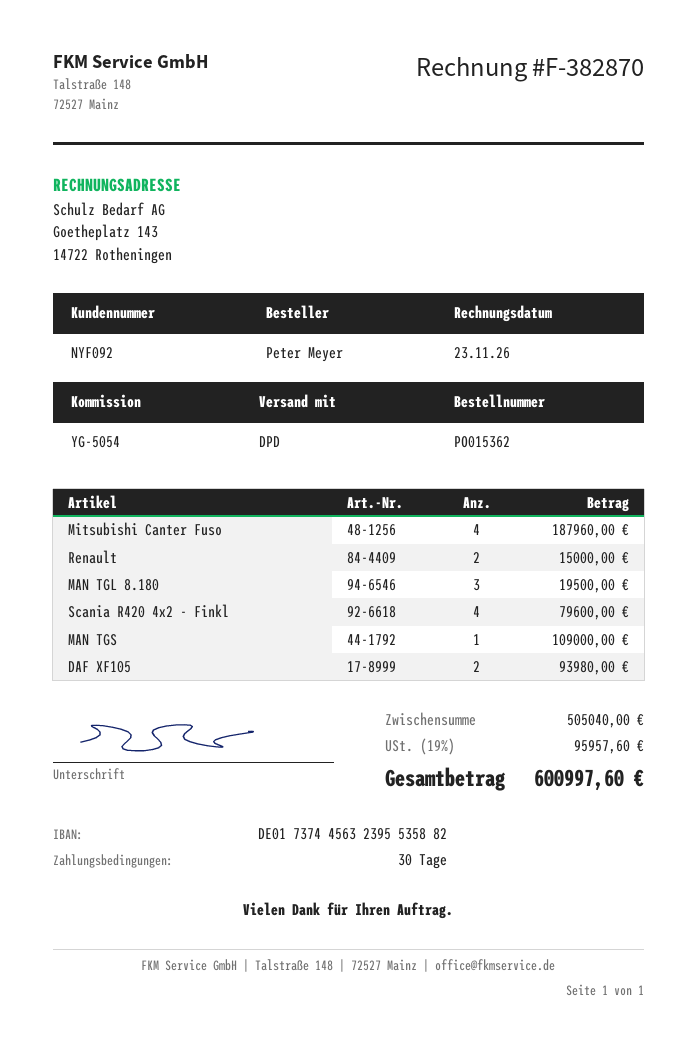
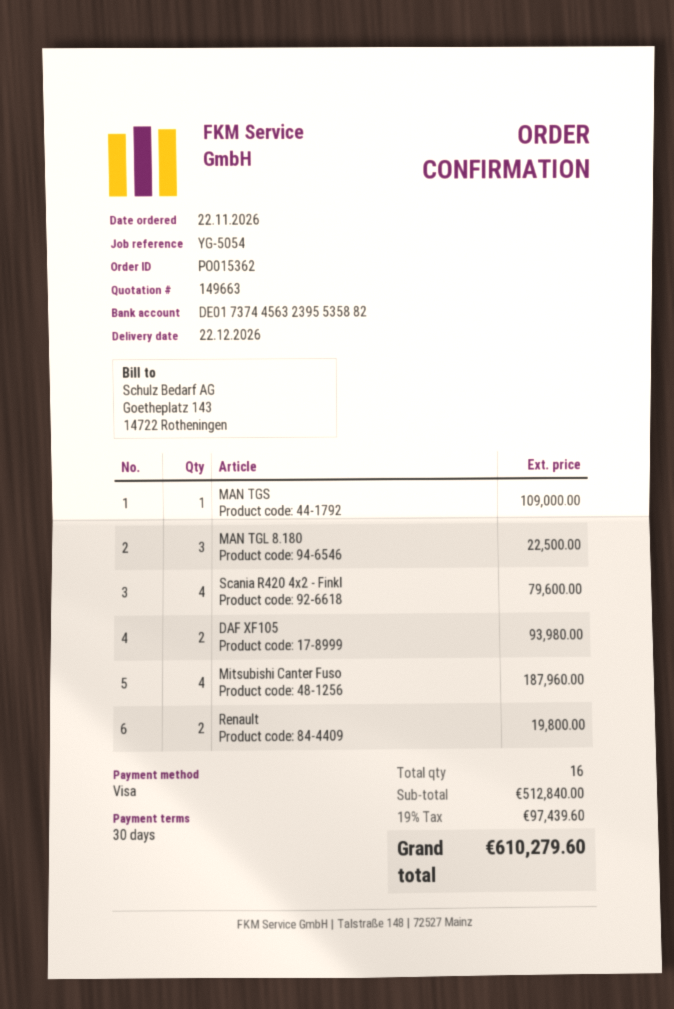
Renault: 2 for 15000.00 -> 2 for 19800.00
MAN TGL 8.180: 3 for 19500.00 -> 3 for 22500.00
subtotal: 505040.00 -> 512840.00
tax: 19% = 95957.60 -> 19% = 97439.60
total: 600997.60 -> 610279.60

